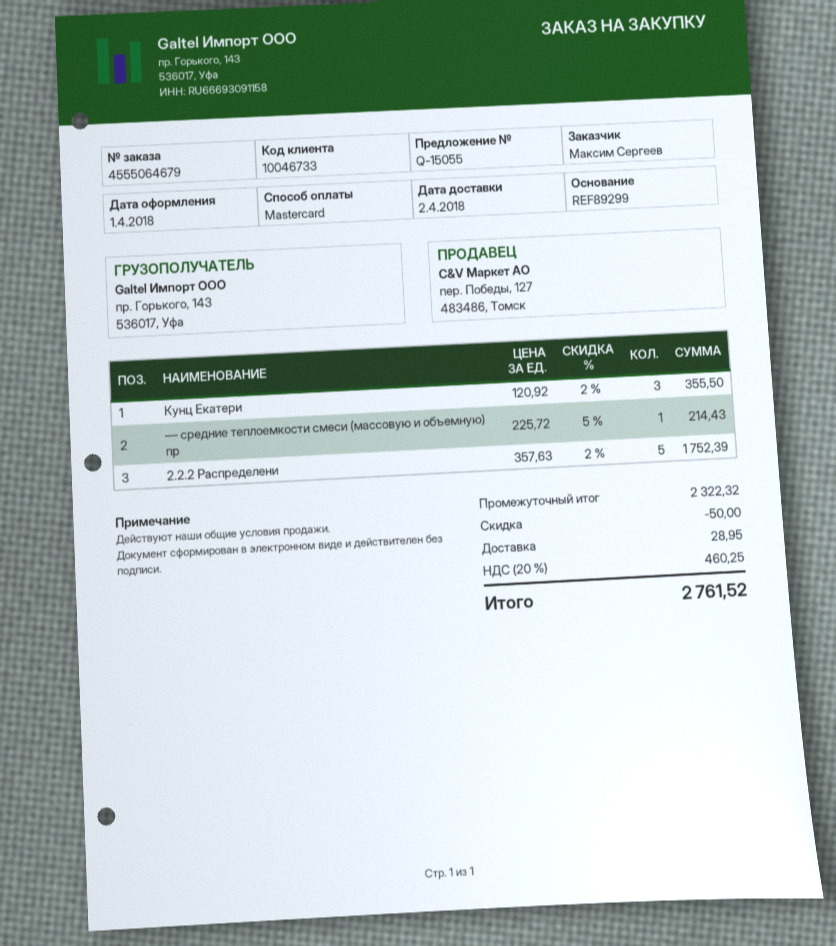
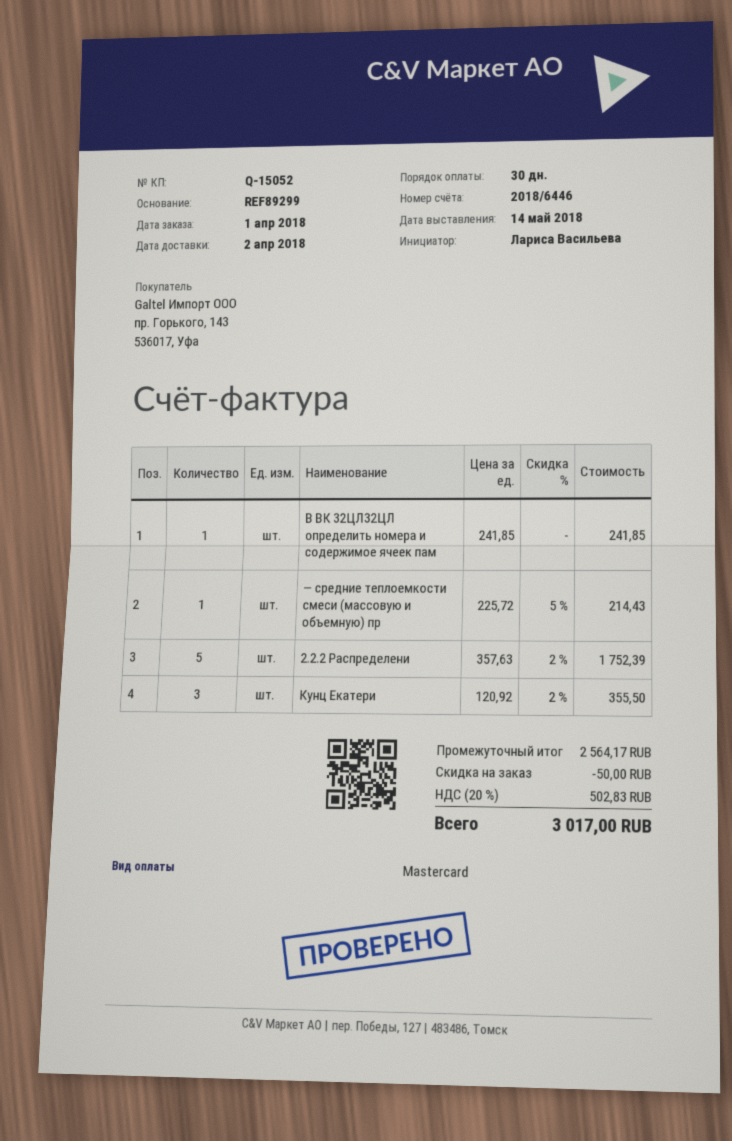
quote number: Q-15055 -> Q-15052
ordered by: Максим Сергеев -> Лариса Васильева
В ВК 32ЦЛ32ЦЛ определить номера и содержимое ячеек пам: none -> 1 x 241.85 = 241.85
subtotal: 2322.32 -> 2564.17
shipping: 28.95 -> none
tax: 20% = 460.25 -> 20% = 502.83
total: 2761.52 -> 3017.00

